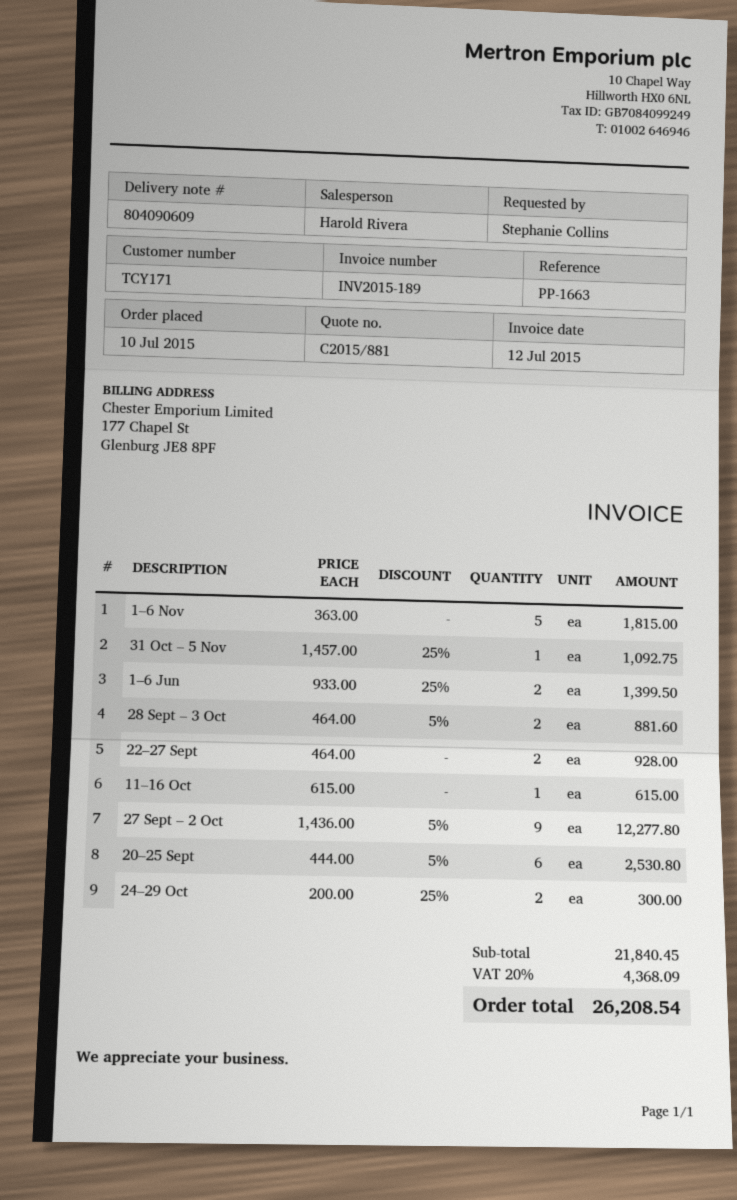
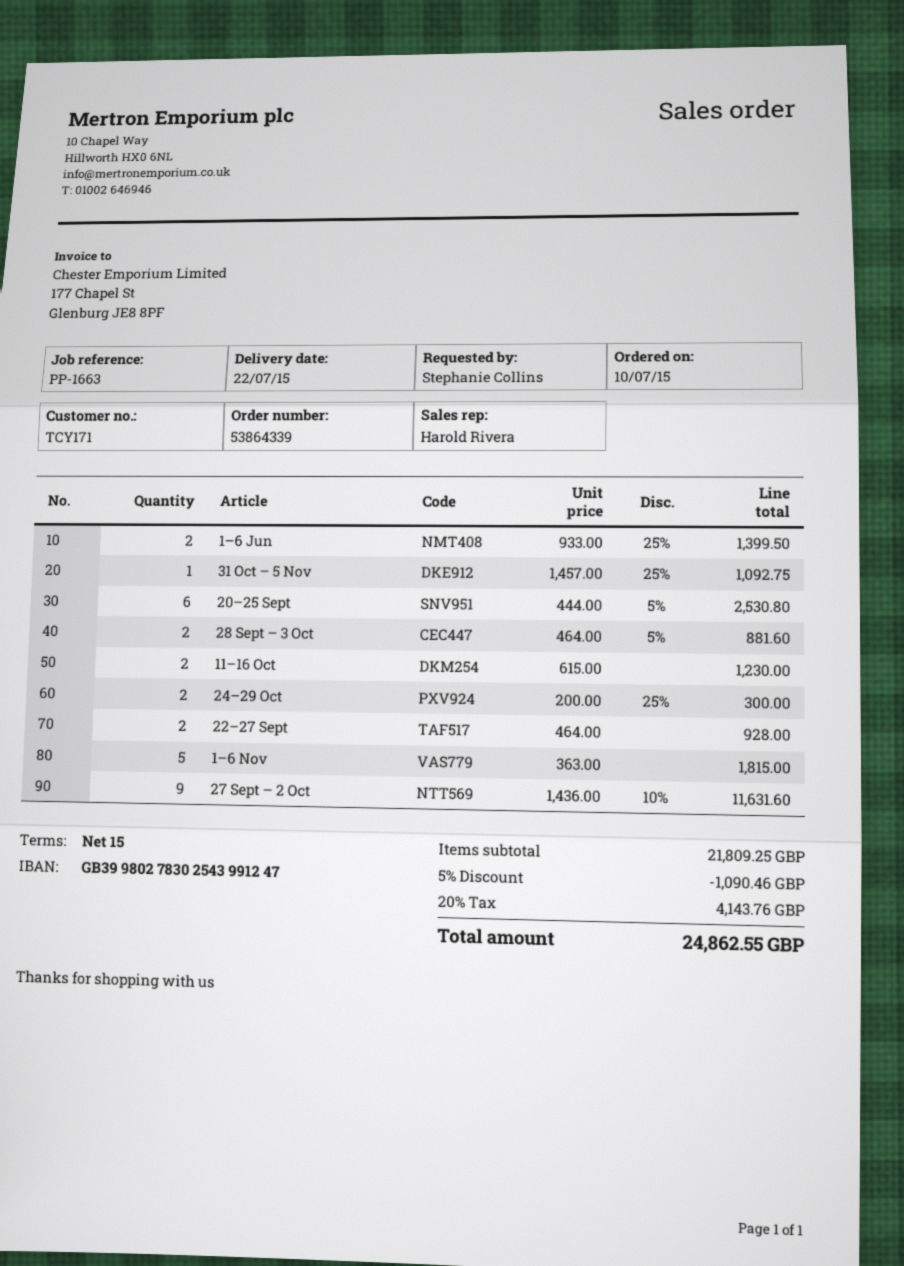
11–16 Oct: 1 x 615.00 = 615.00 -> 2 x 615.00 = 1230.00
27 Sept – 2 Oct: 9 x 1436.00 - 5% = 12277.80 -> 9 x 1436.00 - 10% = 11631.60
subtotal: 21840.45 -> 21809.25
discount: none -> 5% = 1090.46
tax: 20% = 4368.09 -> 20% = 4143.76
total: 26208.54 -> 24862.55

